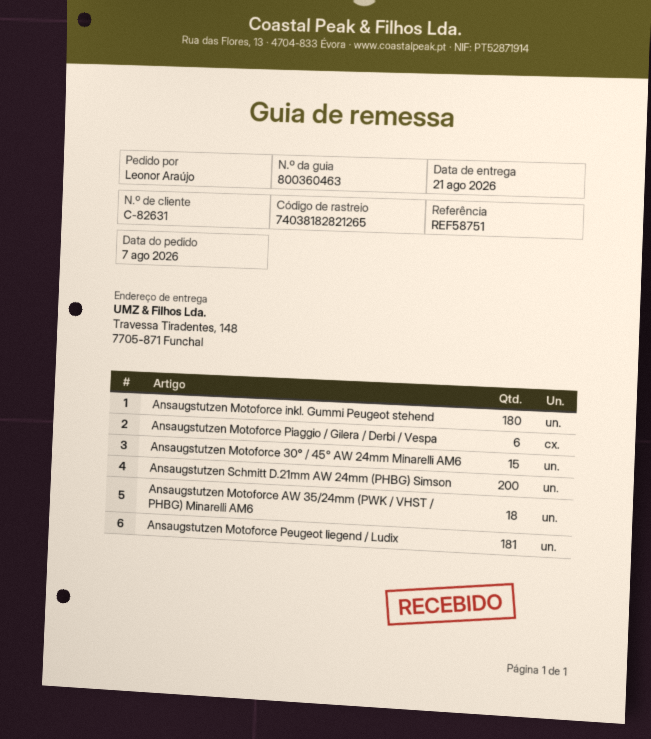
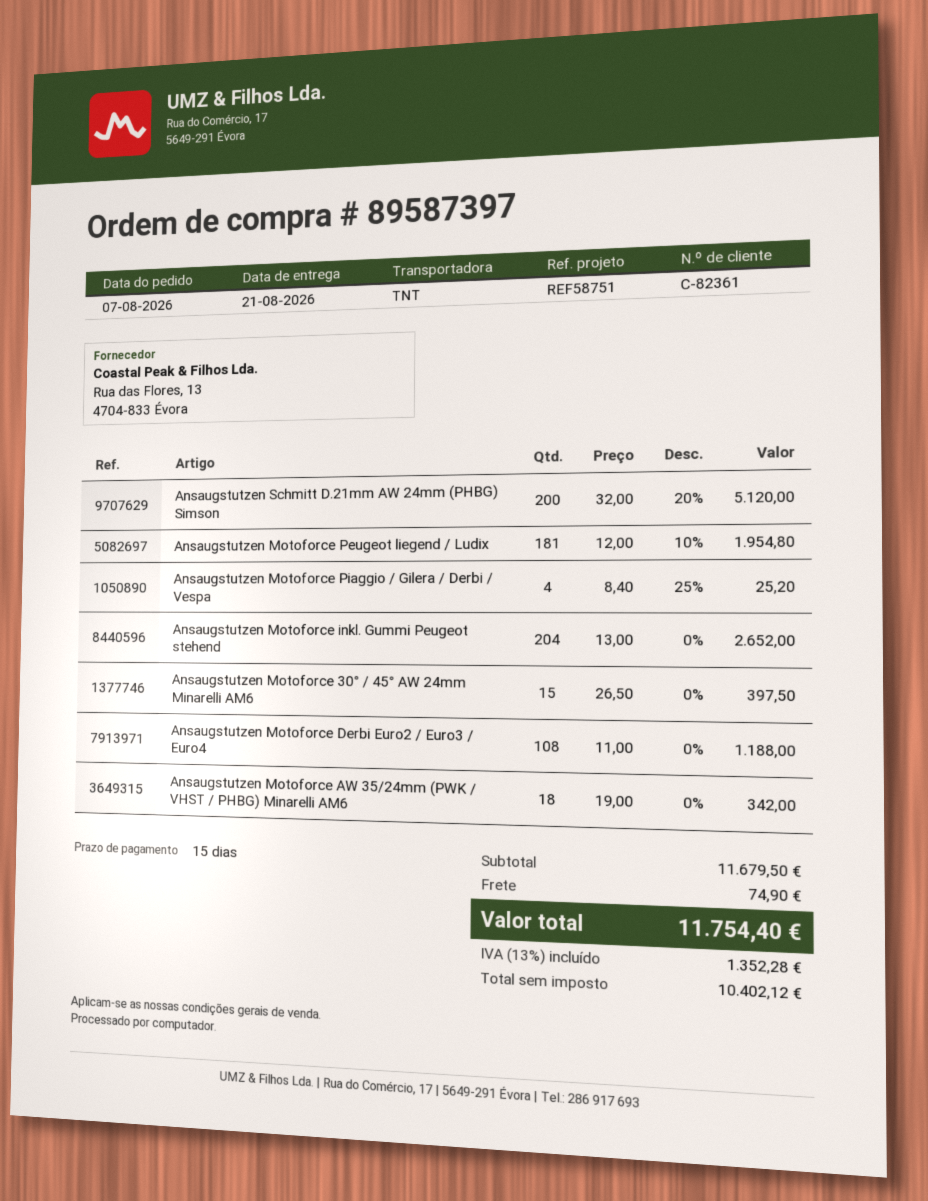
customer number: C-82631 -> C-82361
Ansaugstutzen Motoforce inkl. Gummi Peugeot stehend: 180 -> 204
Ansaugstutzen Motoforce Piaggio / Gilera / Derbi / Vespa: 6 -> 4
Ansaugstutzen Motoforce Derbi Euro2 / Euro3 / Euro4: none -> 108

